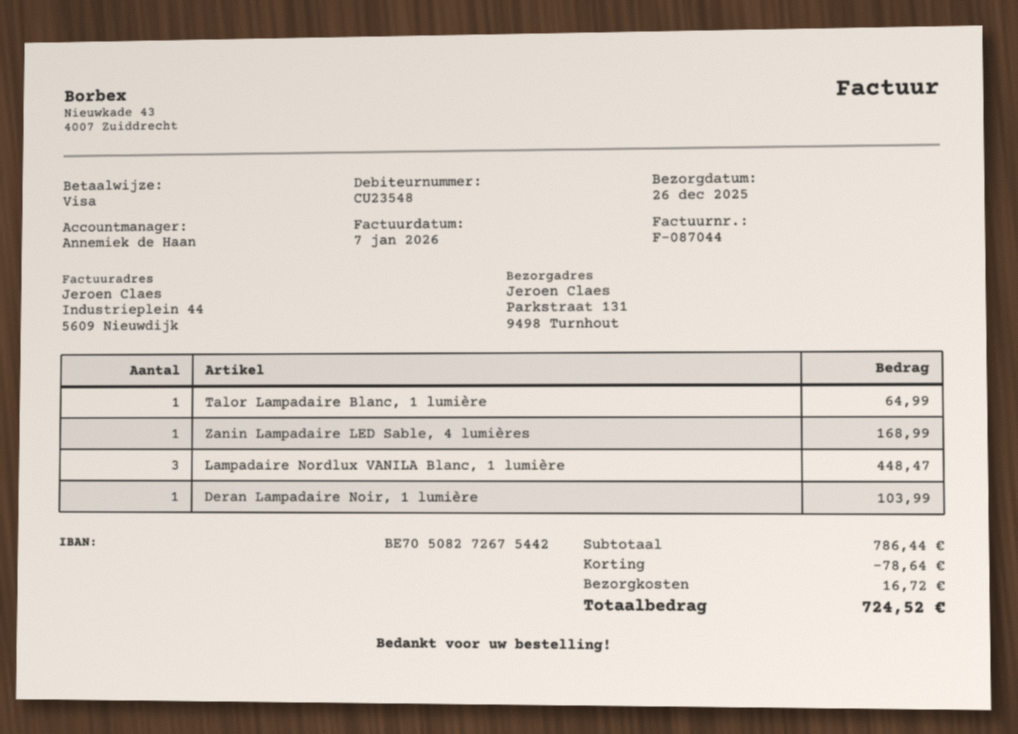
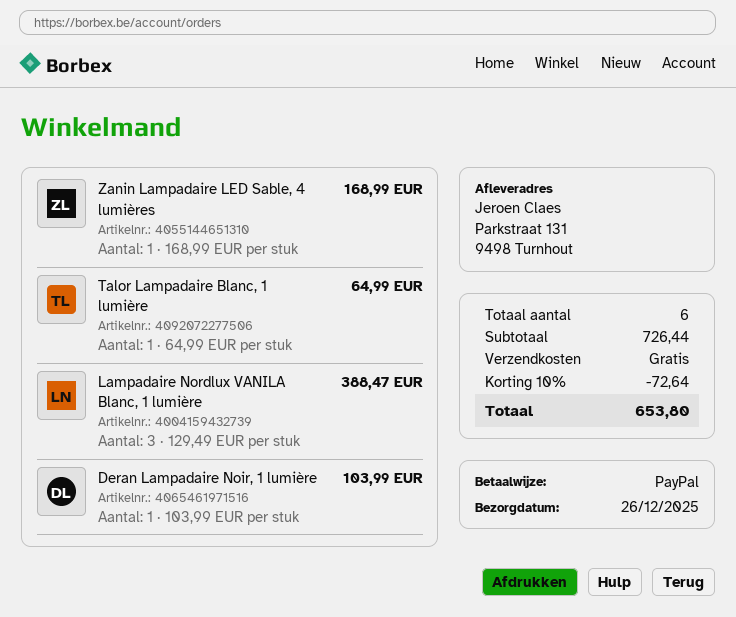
payment method: Visa -> PayPal
Lampadaire Nordlux VANILA Blanc, 1 lumière: 3 for 448.47 -> 3 for 388.47
subtotal: 786.44 -> 726.44
discount: 78.64 -> 72.64
shipping: 16.72 -> 0.00
total: 724.52 -> 653.80

